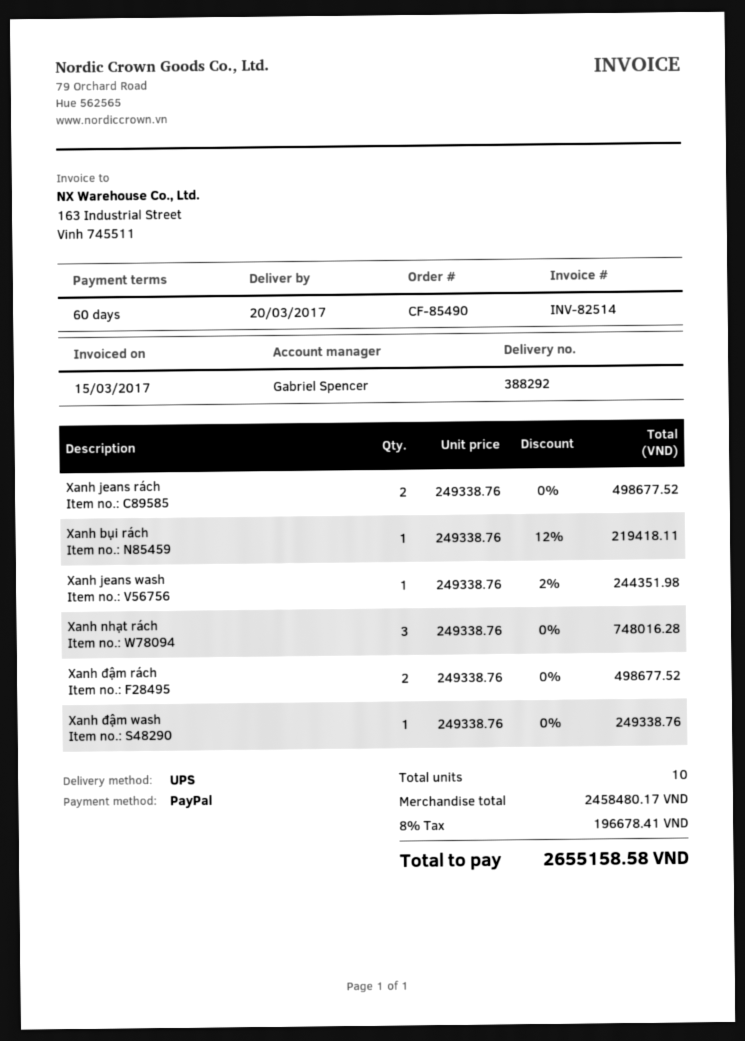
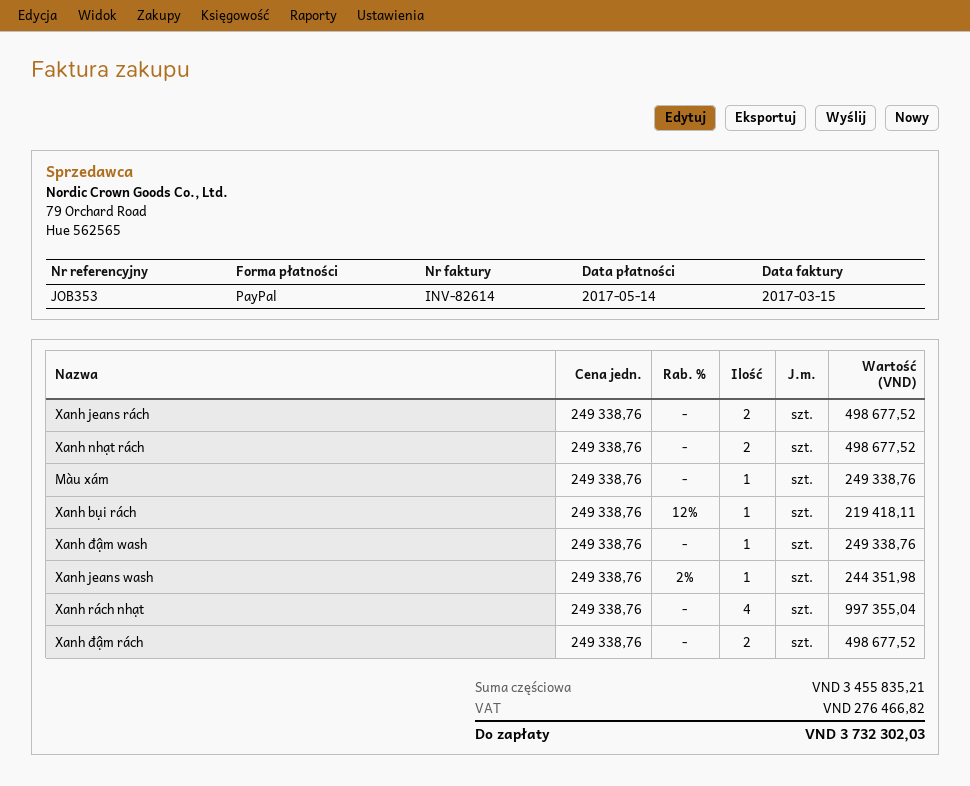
invoice number: INV-82514 -> INV-82614
Xanh nhạt rách: 3 x 249338.76 = 748016.28 -> 2 x 249338.76 = 498677.52
Màu xám: none -> 1 x 249338.76 = 249338.76
Xanh rách nhạt: none -> 4 x 249338.76 = 997355.04
subtotal: 2458480.17 -> 3455835.21
tax: 196678.41 -> 276466.82
total: 2655158.58 -> 3732302.03

